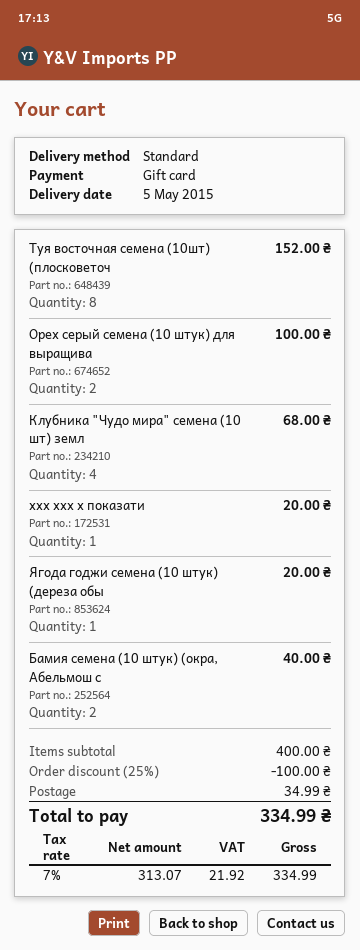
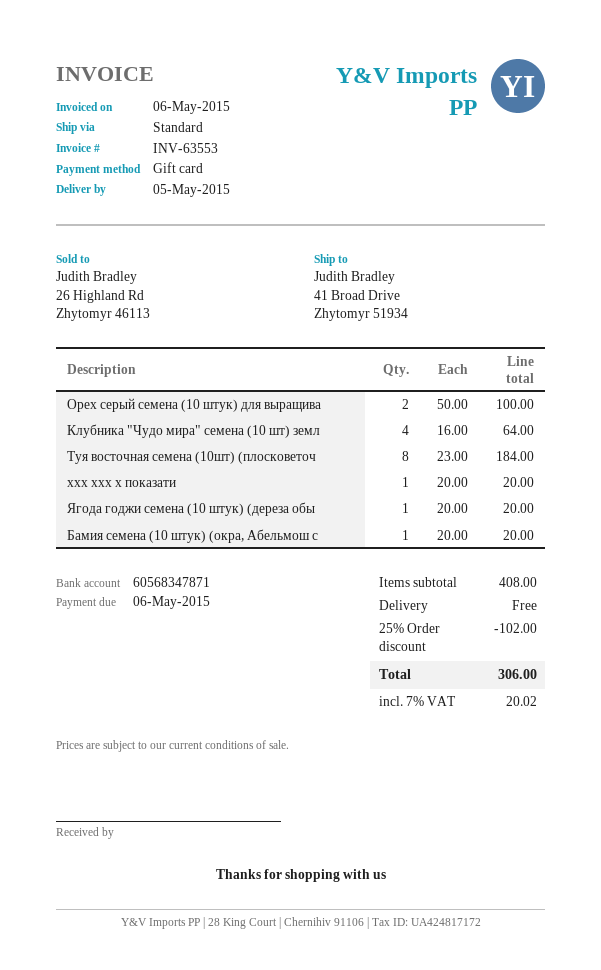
Туя восточная семена (10шт) (плосковеточ: 8 for 152.00 -> 8 for 184.00
Клубника "Чудо мира" семена (10 шт) земл: 4 for 68.00 -> 4 for 64.00
Бамия семена (10 штук) (окра, Абельмош с: 2 for 40.00 -> 1 for 20.00
subtotal: 400.00 -> 408.00
discount: 25% = 100.00 -> 25% = 102.00
shipping: 34.99 -> 0.00
tax: 7% = 21.92 -> 7% = 20.02
total: 334.99 -> 306.00

